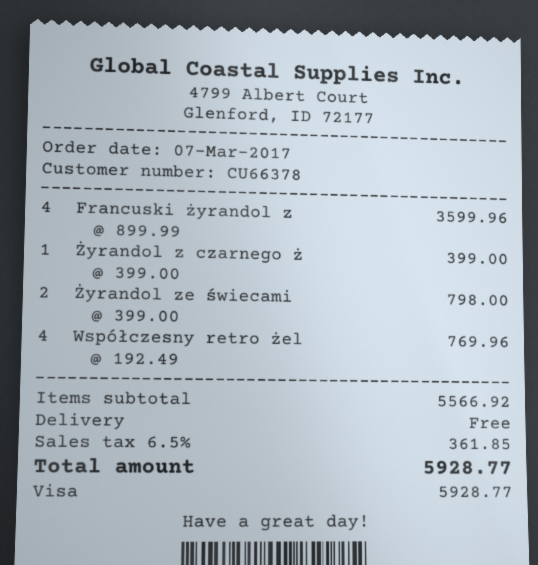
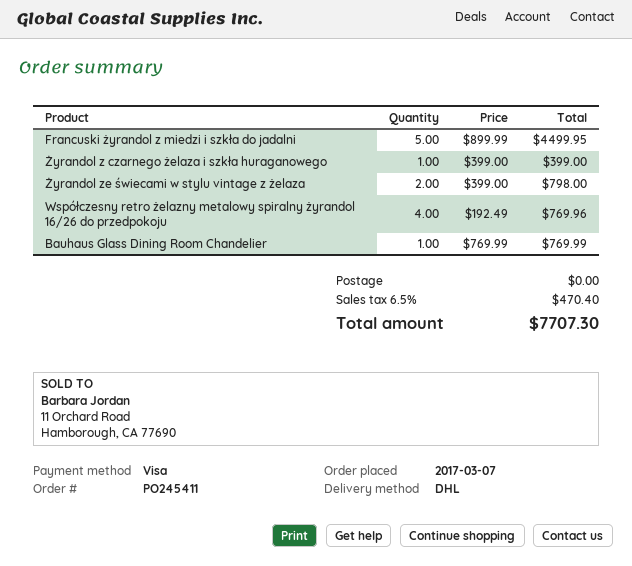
Francuski żyrandol z: 4 x 899.99 = 3599.96 -> 5 x 899.99 = 4499.95
Bauhaus Glass Dining Room Chandelier: none -> 1 x 769.99 = 769.99
tax: 6.5% = 361.85 -> 6.5% = 470.40
total: 5928.77 -> 7707.30

